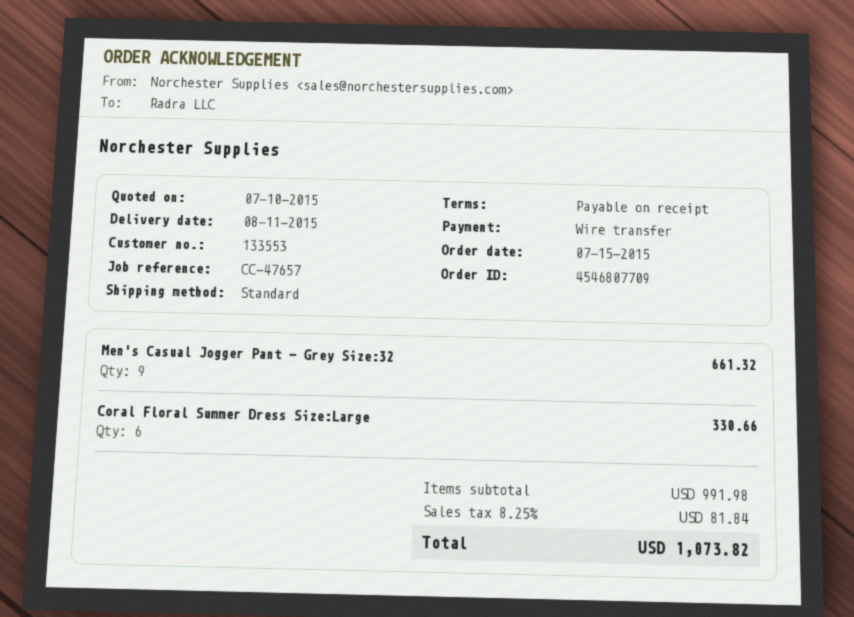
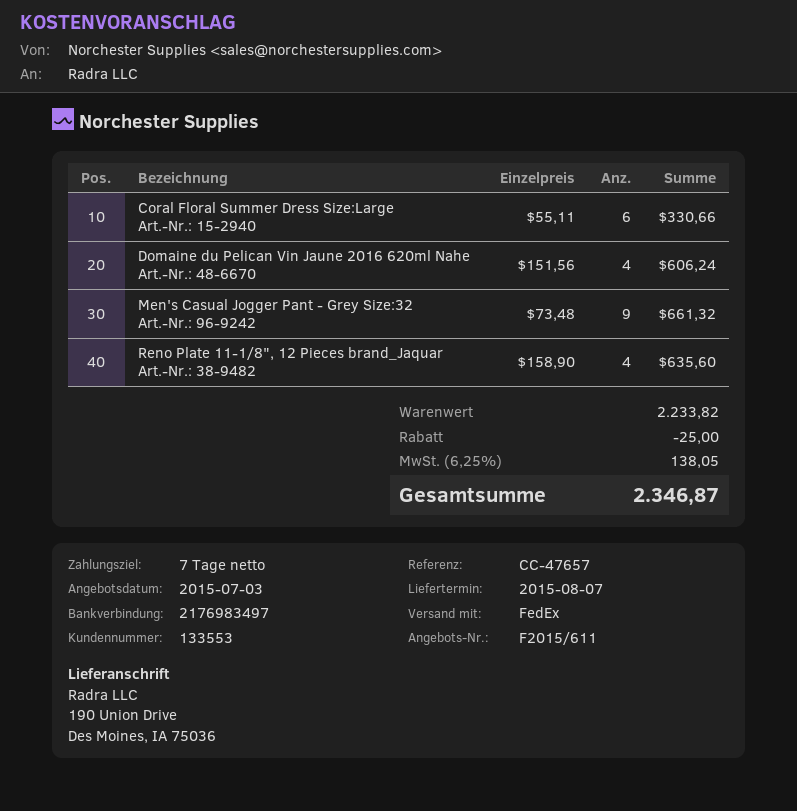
quote date: 2015-07-10 -> 2015-07-03
delivery date: 2015-08-11 -> 2015-08-07
payment terms: on receipt -> 7 days
shipping method: standard -> FedEx
Domaine du Pelican Vin Jaune 2016 620ml Nahe: none -> 4 for 606.24
Reno Plate 11-1/8", 12 Pieces brand_Jaquar: none -> 4 for 635.60
subtotal: 991.98 -> 2233.82
discount: none -> 25.00
tax: 8.25% = 81.84 -> 6.25% = 138.05
total: 1073.82 -> 2346.87

